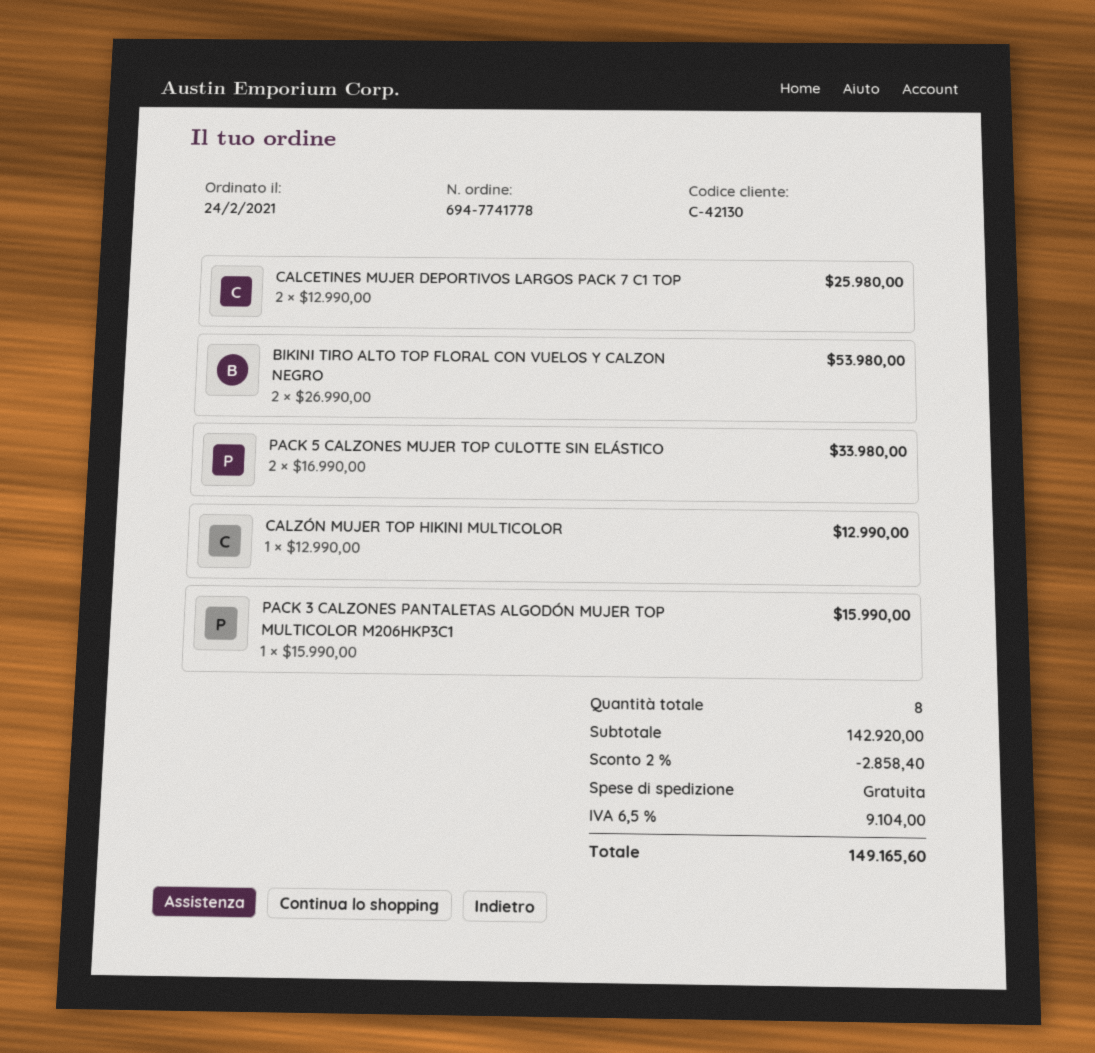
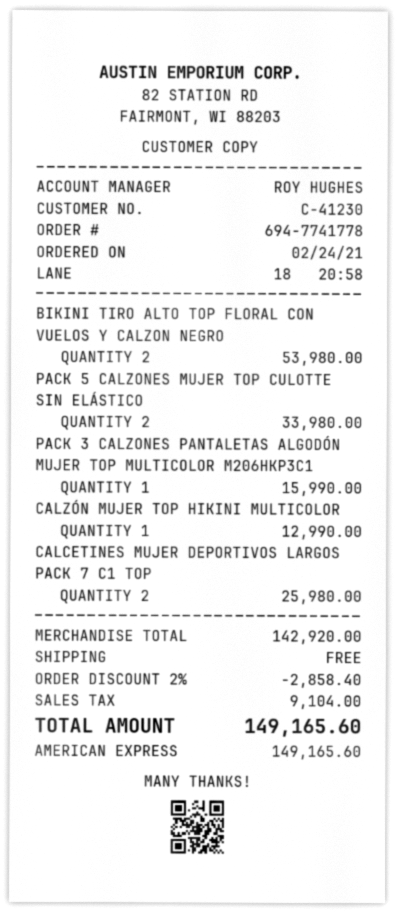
customer number: C-42130 -> C-41230

